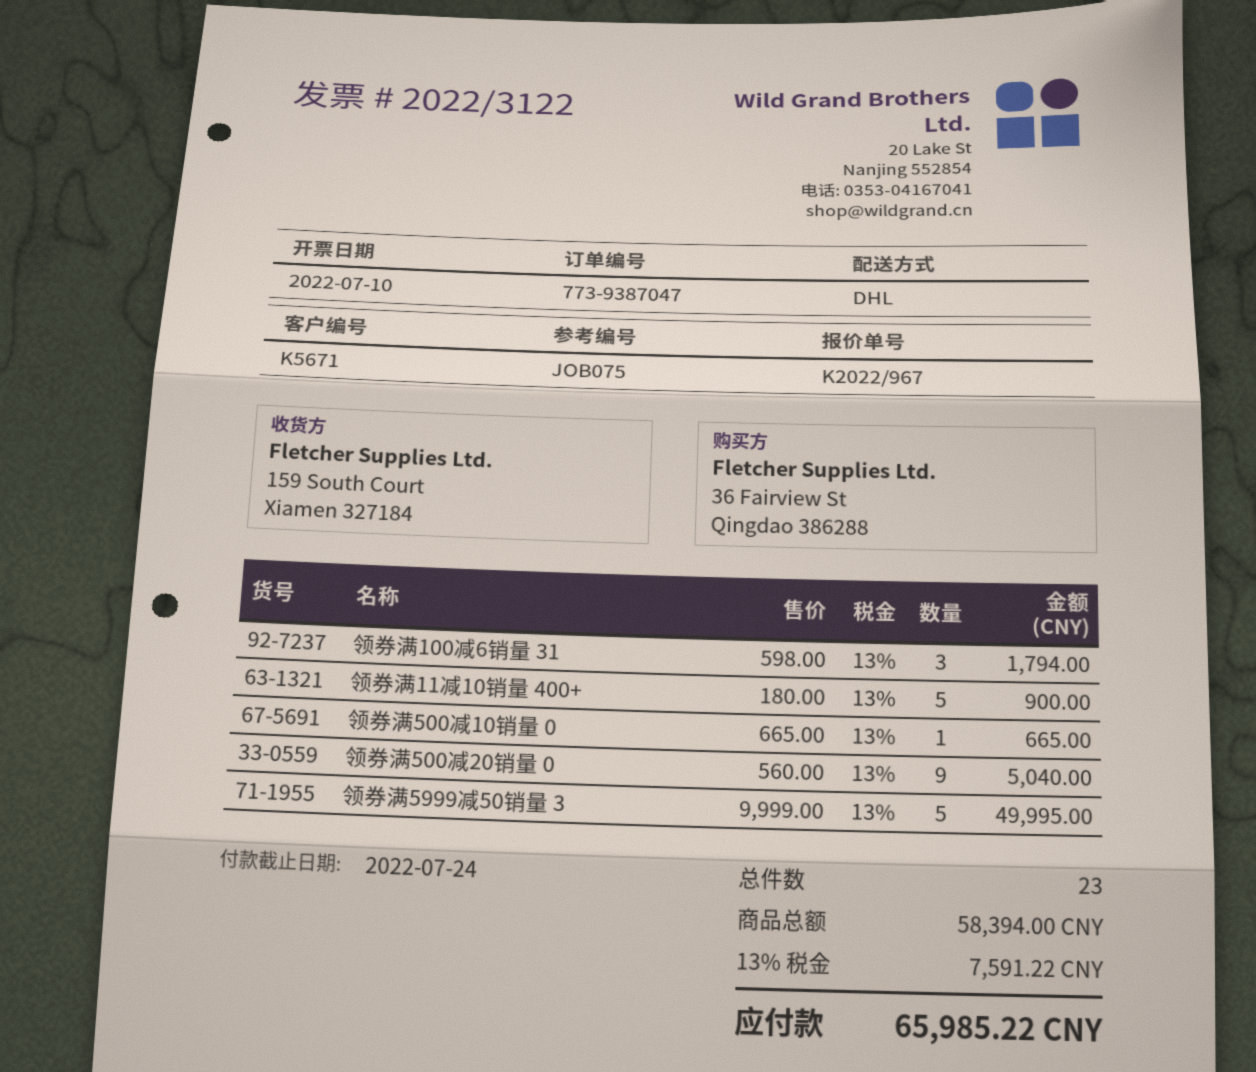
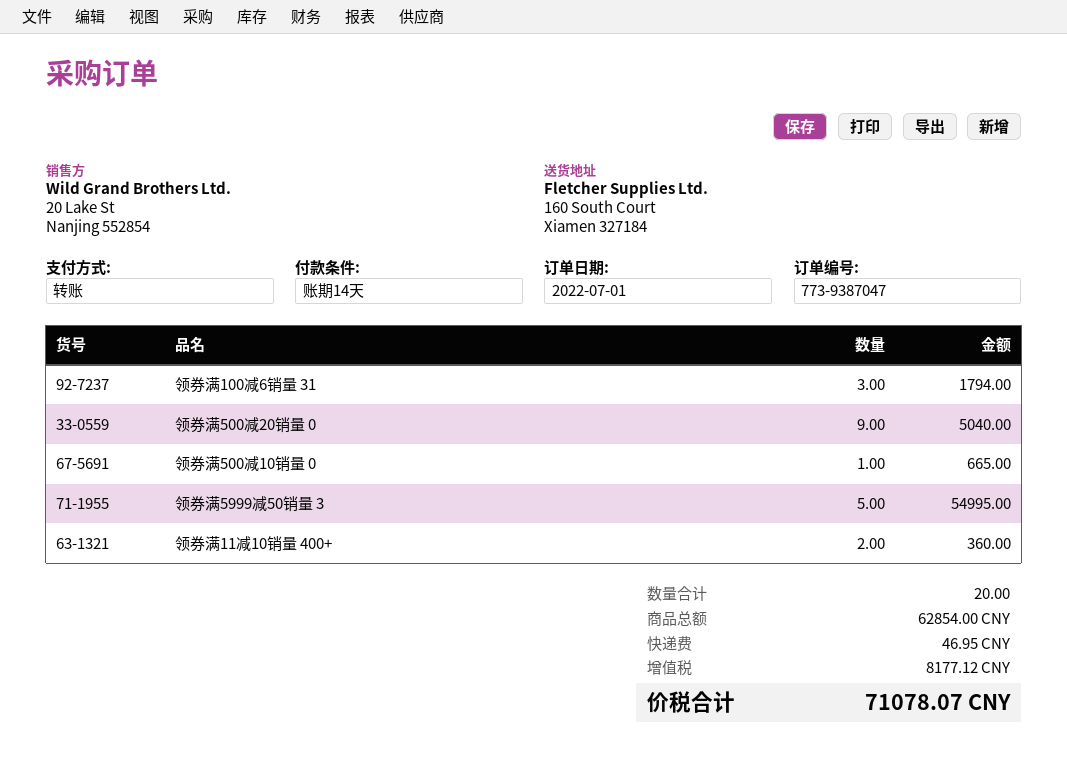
ship to: 159 South Court, Xiamen 327184 -> 160 South Court, Xiamen 327184
领券满11减10销量 400+: 5 for 900.00 -> 2 for 360.00
领券满5999减50销量 3: 5 for 49995.00 -> 5 for 54995.00
total quantity: 23 -> 20
subtotal: 58394.00 -> 62854.00
shipping: none -> 46.95
tax: 7591.22 -> 8177.12
total: 65985.22 -> 71078.07

